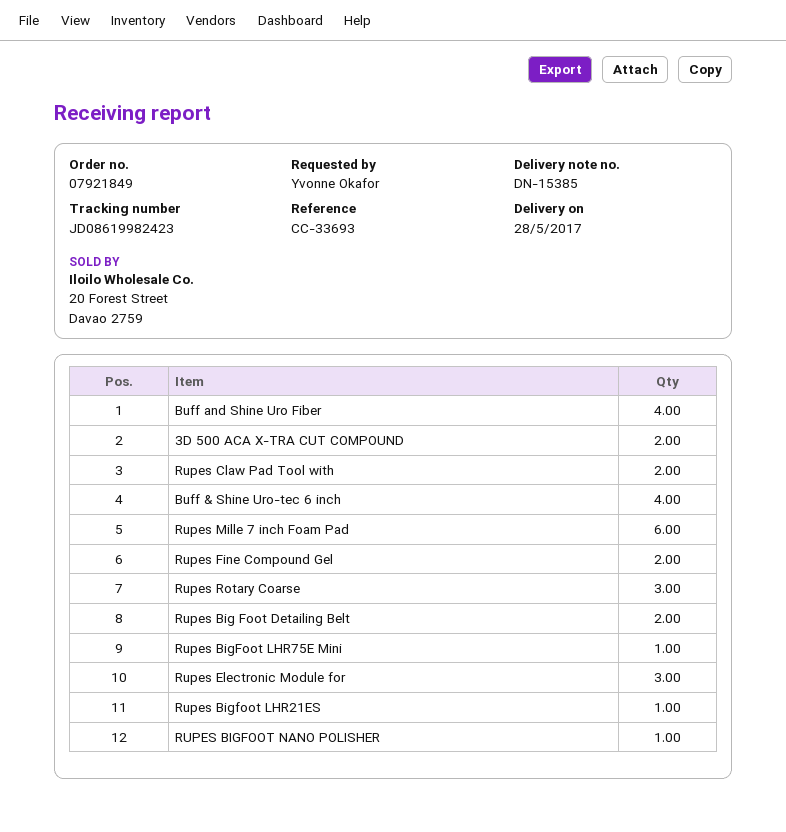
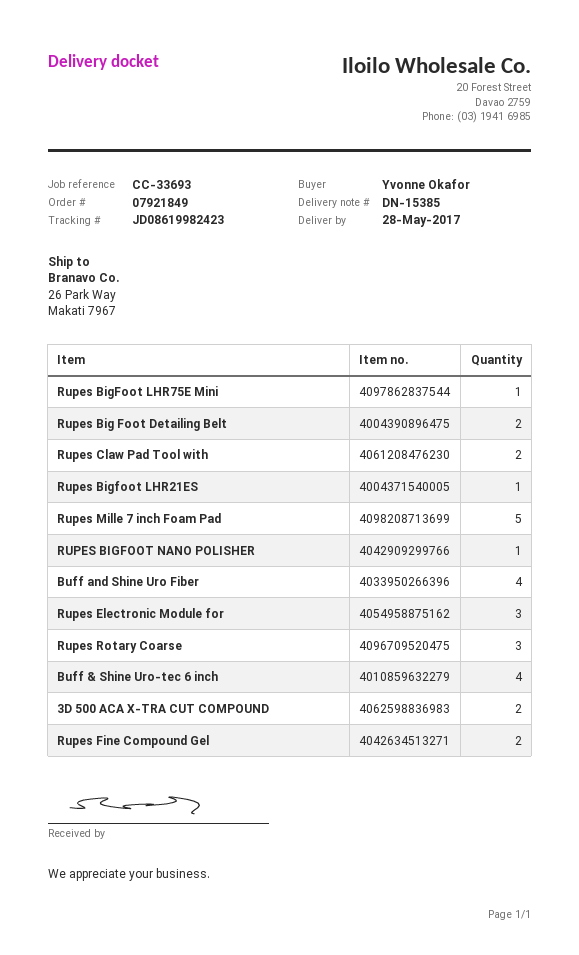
Rupes Mille 7 inch Foam Pad: 6 -> 5

